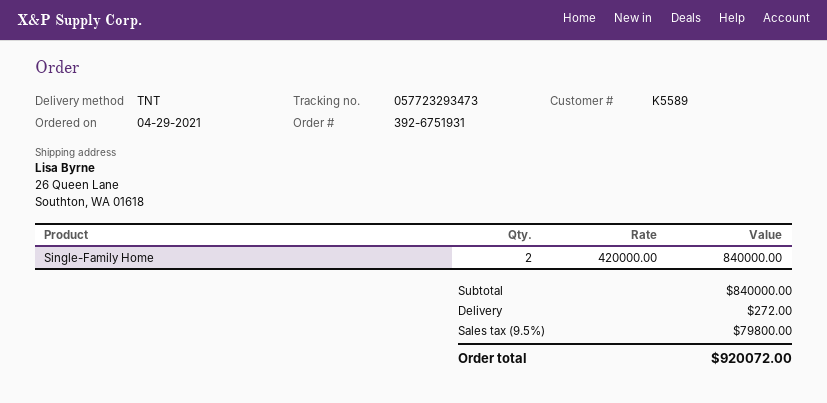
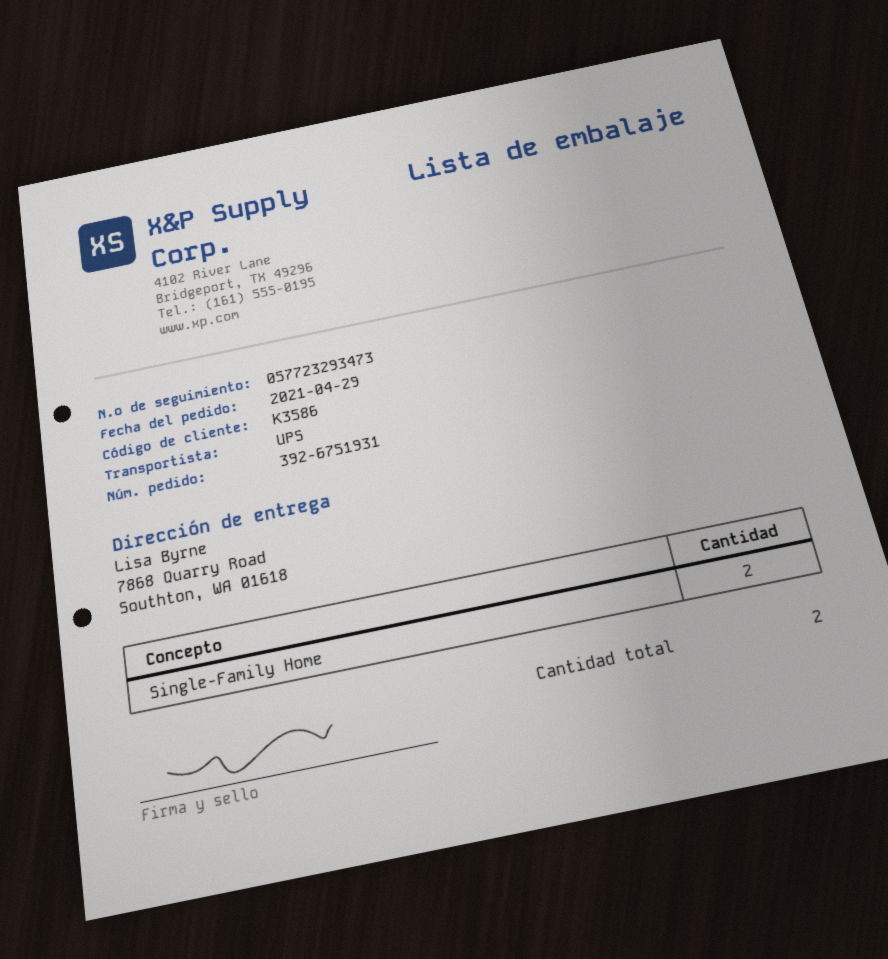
customer number: K5589 -> K3586
shipping method: TNT -> UPS
ship to: 26 Queen Lane, Southton, WA 01618 -> 7868 Quarry Road, Southton, WA 01618

